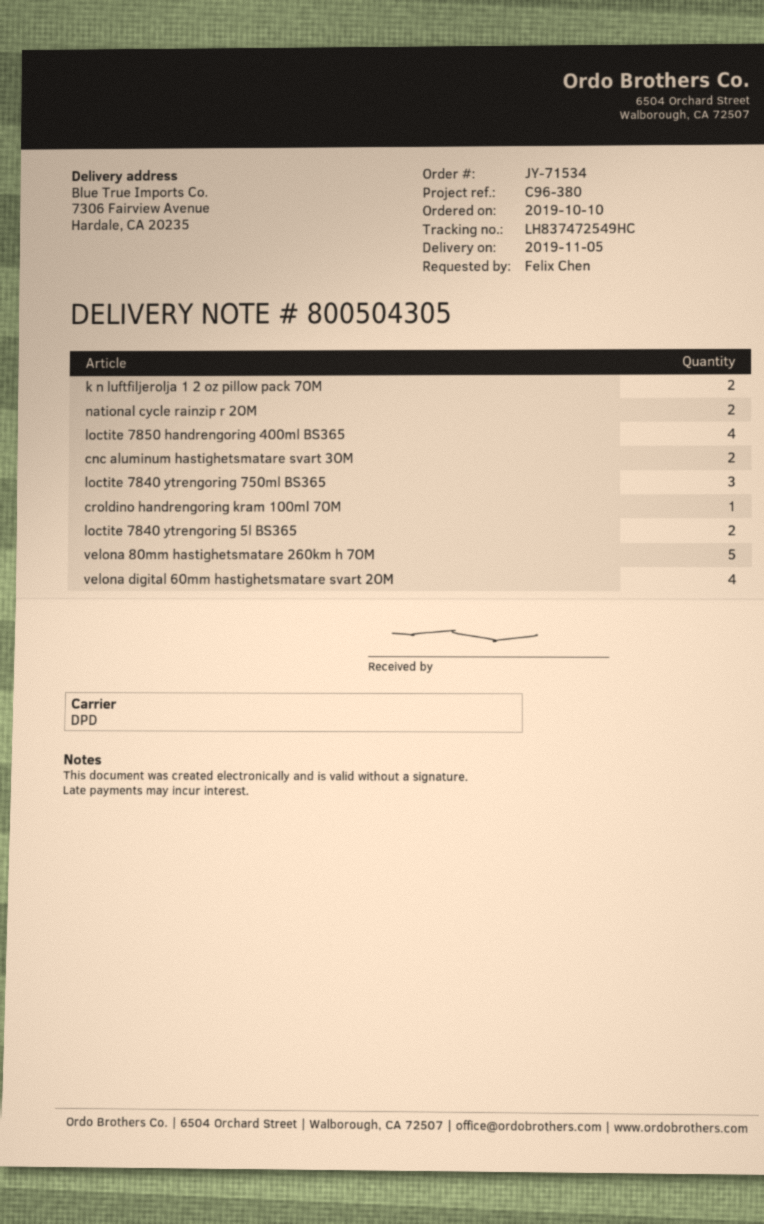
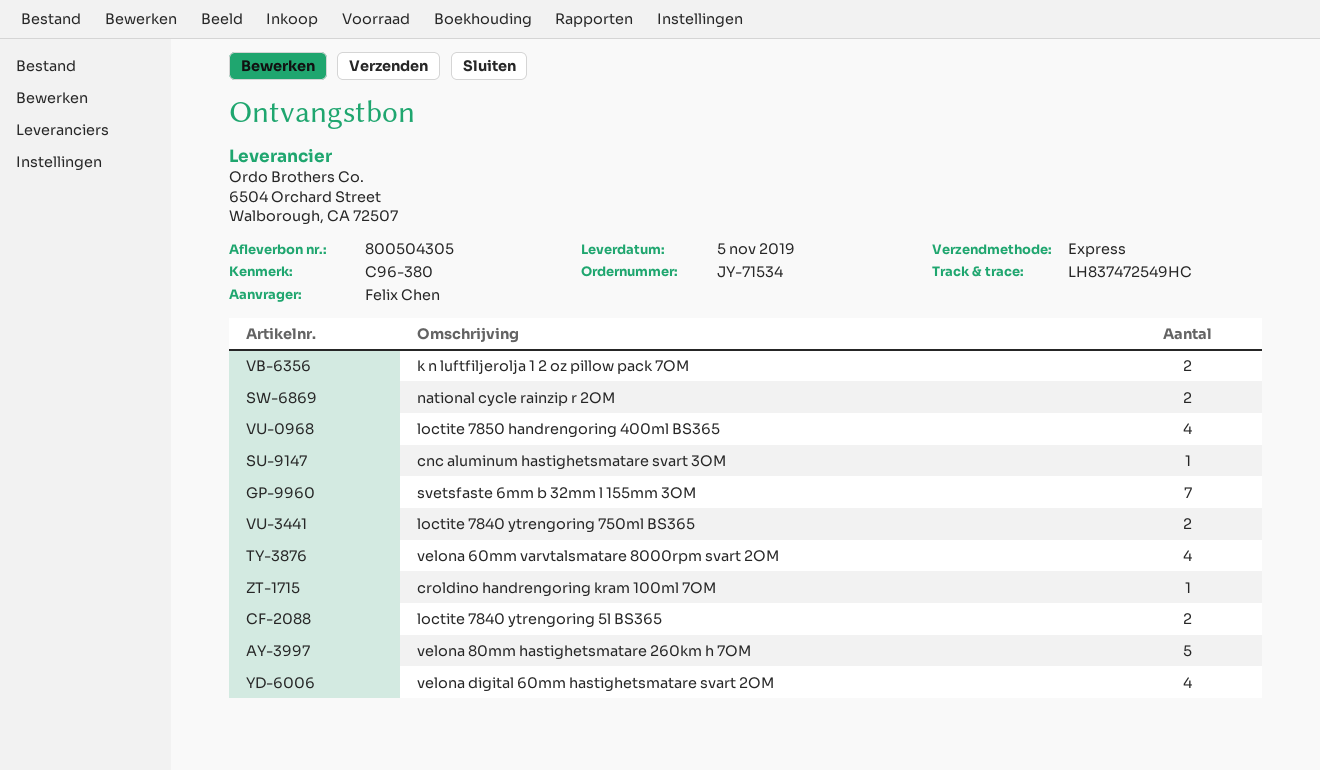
shipping method: DPD -> express
cnc aluminum hastighetsmatare svart 3OM: 2 -> 1
loctite 7840 ytrengoring 750ml BS365: 3 -> 2
svetsfaste 6mm b 32mm l 155mm 3OM: none -> 7
velona 60mm varvtalsmatare 8000rpm svart 2OM: none -> 4

